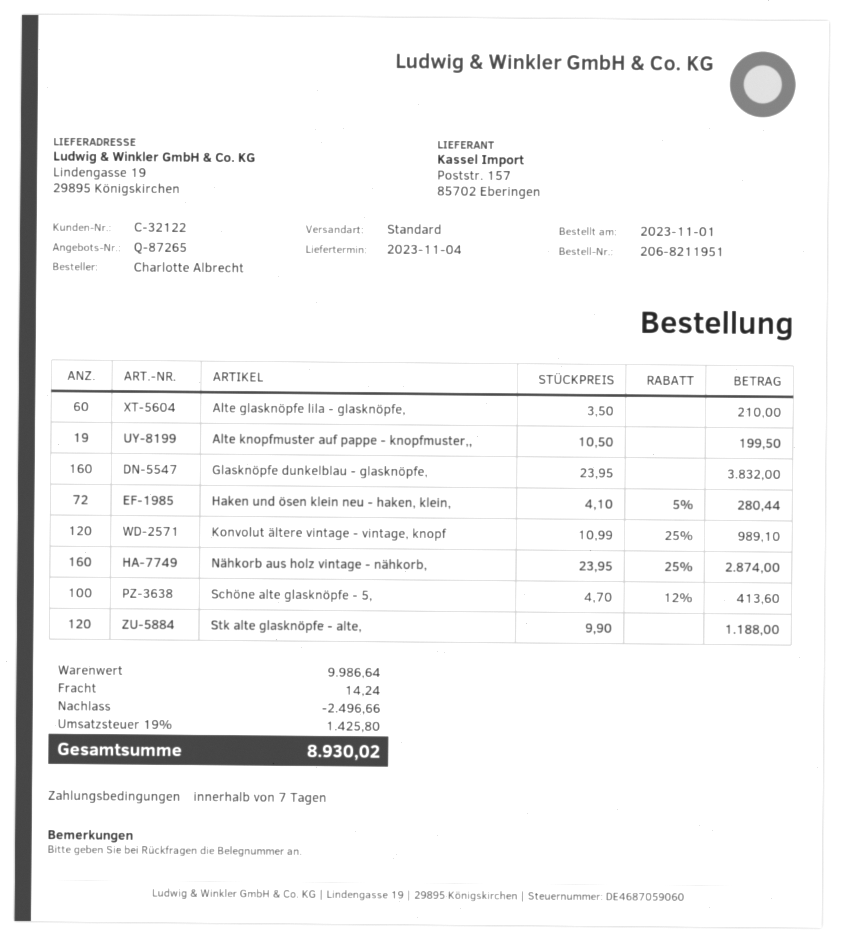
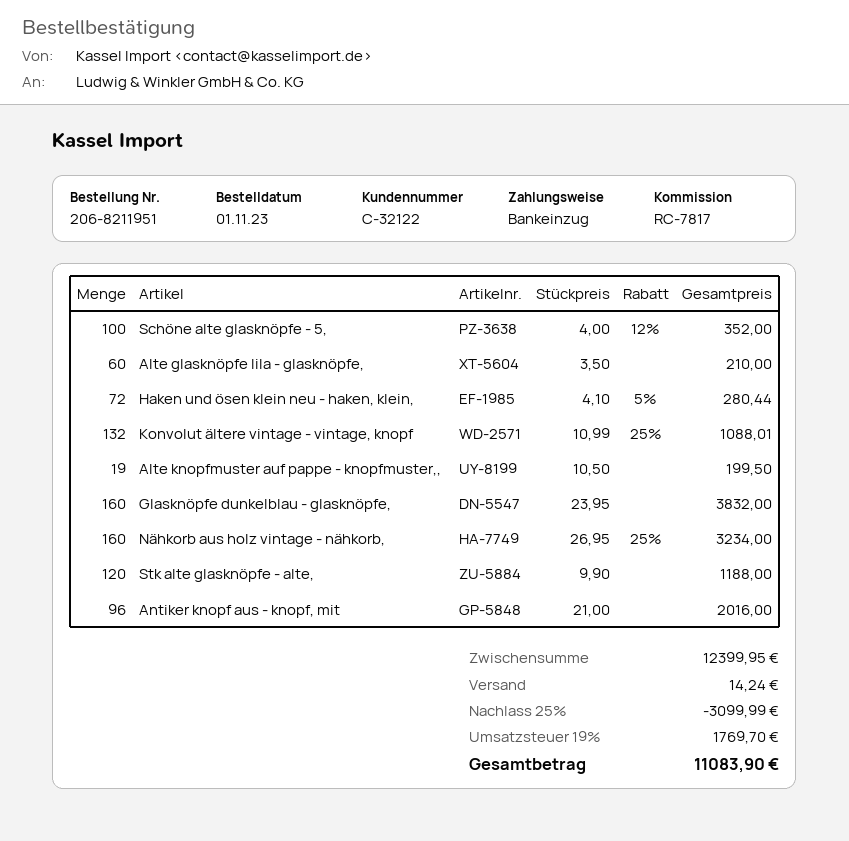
Konvolut ältere vintage - vintage, knopf: 120 x 10.99 - 25% = 989.10 -> 132 x 10.99 - 25% = 1088.01
Nähkorb aus holz vintage - nähkorb,: 160 x 23.95 - 25% = 2874.00 -> 160 x 26.95 - 25% = 3234.00
Schöne alte glasknöpfe - 5,: 100 x 4.70 - 12% = 413.60 -> 100 x 4.00 - 12% = 352.00
Antiker knopf aus - knopf, mit: none -> 96 x 21.00 = 2016.00
subtotal: 9986.64 -> 12399.95
discount: 2496.66 -> 3099.99
tax: 19% = 1425.80 -> 19% = 1769.70
total: 8930.02 -> 11083.90

